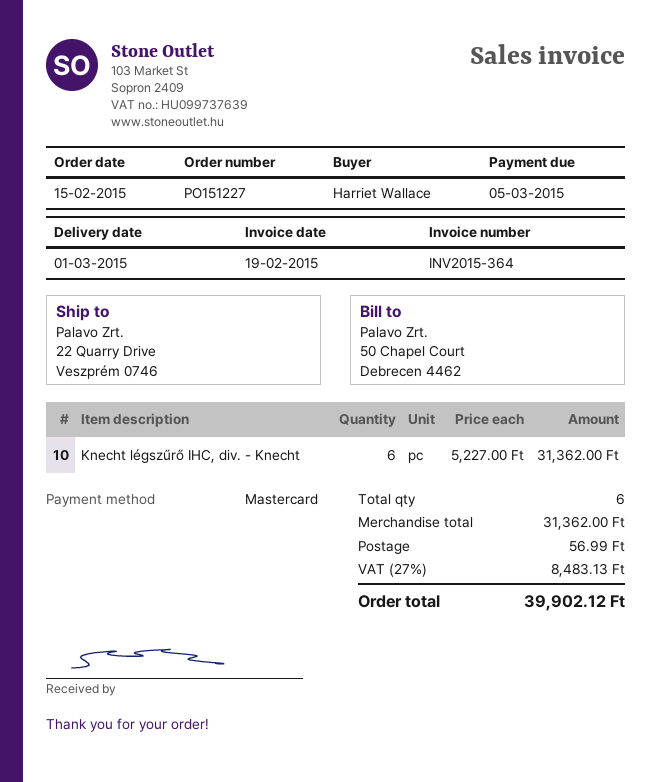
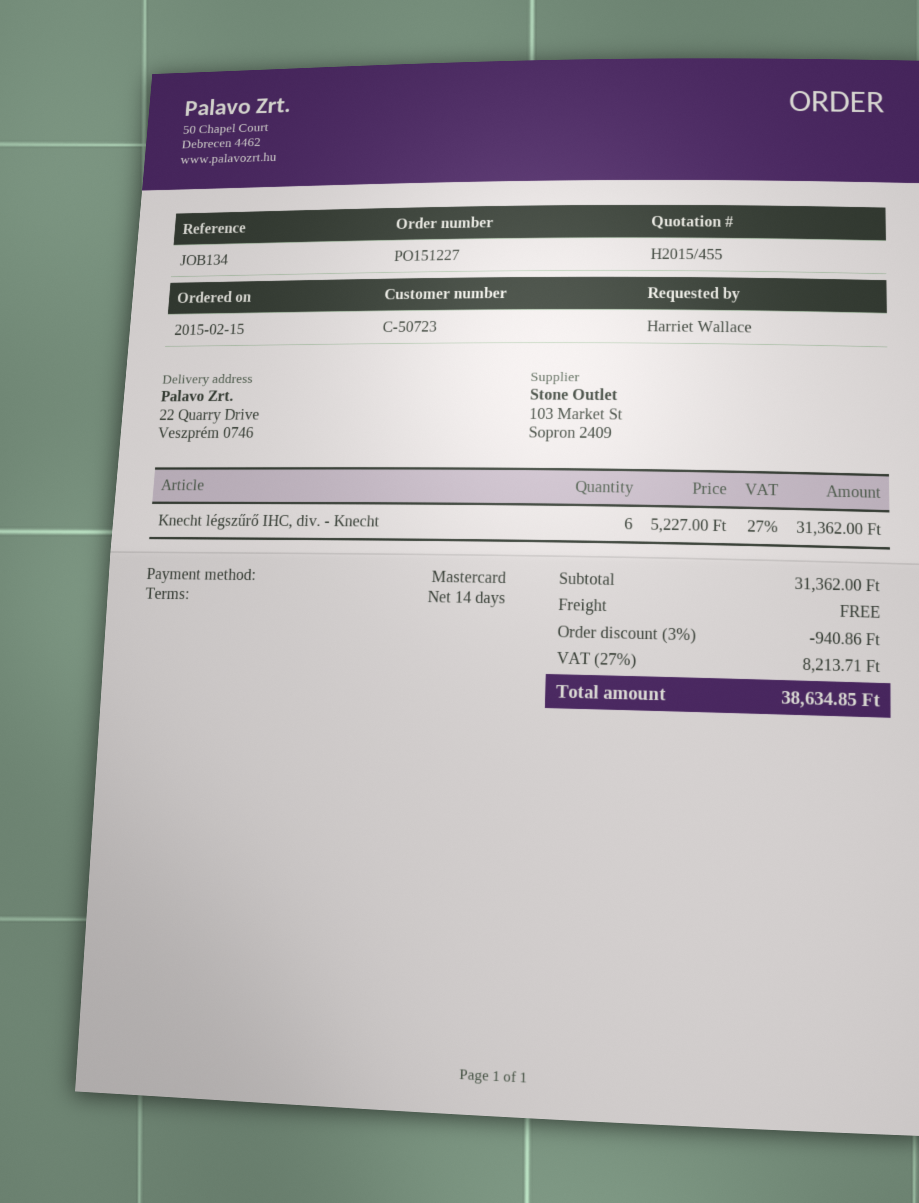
discount: none -> 3% = 940.86
shipping: 56.99 -> 0.00
tax: 27% = 8483.13 -> 27% = 8213.71
total: 39902.12 -> 38634.85

